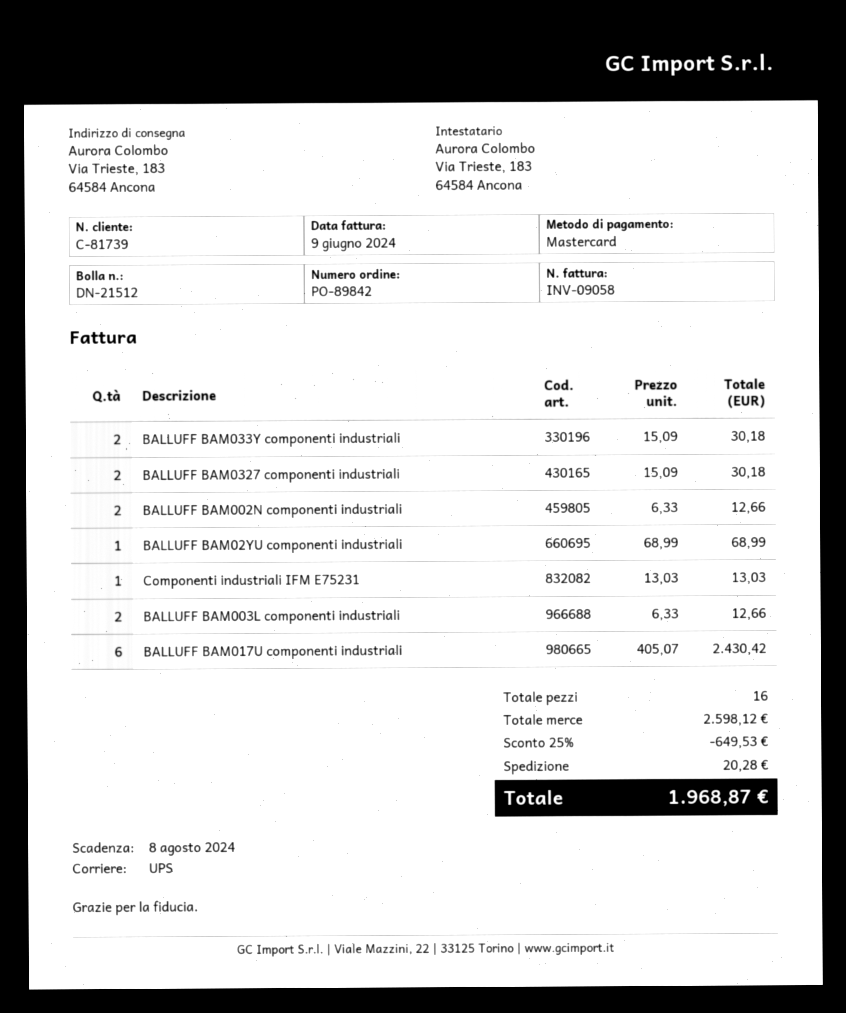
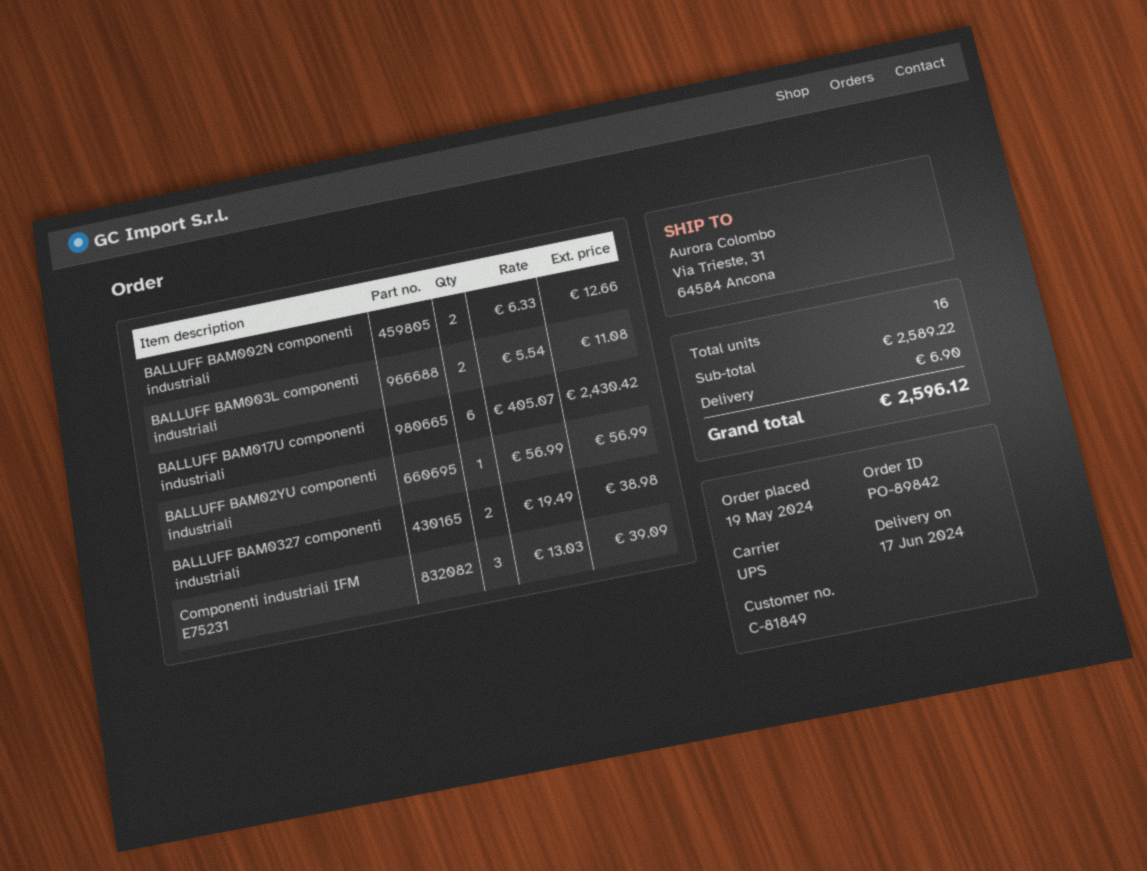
customer number: C-81739 -> C-81849
ship to: Via Trieste, 183, 64584 Ancona -> Via Trieste, 31, 64584 Ancona
BALLUFF BAM033Y componenti industriali: 2 x 15.09 = 30.18 -> none
BALLUFF BAM0327 componenti industriali: 2 x 15.09 = 30.18 -> 2 x 19.49 = 38.98
BALLUFF BAM02YU componenti industriali: 1 x 68.99 = 68.99 -> 1 x 56.99 = 56.99
Componenti industriali IFM E75231: 1 x 13.03 = 13.03 -> 3 x 13.03 = 39.09
BALLUFF BAM003L componenti industriali: 2 x 6.33 = 12.66 -> 2 x 5.54 = 11.08
subtotal: 2598.12 -> 2589.22
discount: 25% = 649.53 -> none
shipping: 20.28 -> 6.90
total: 1968.87 -> 2596.12

